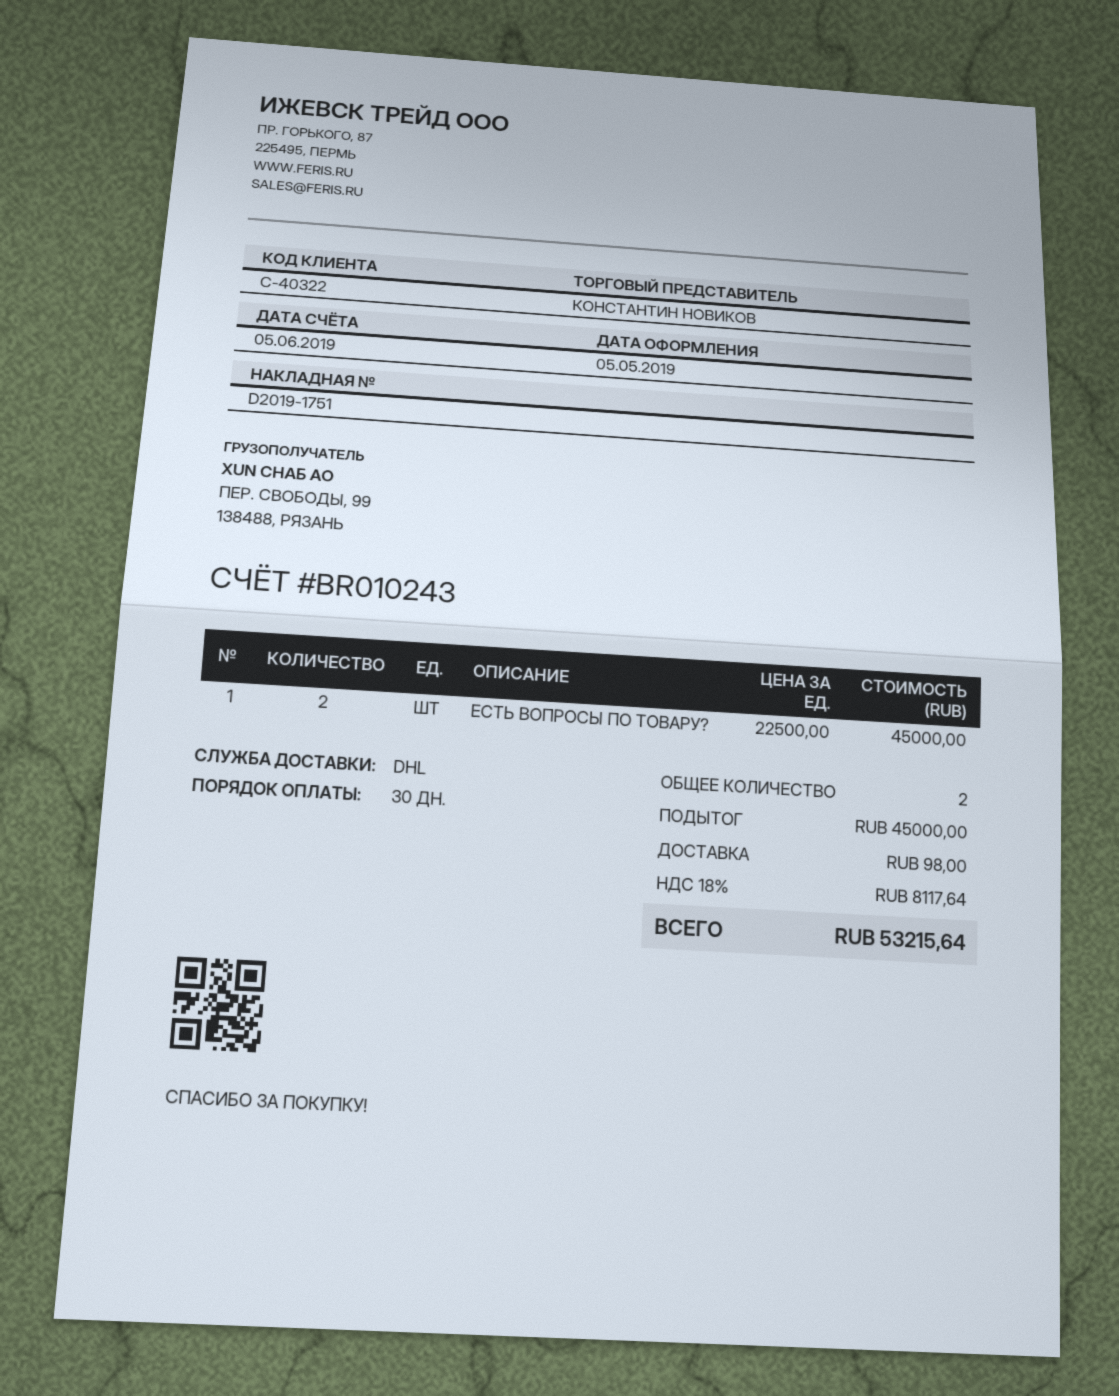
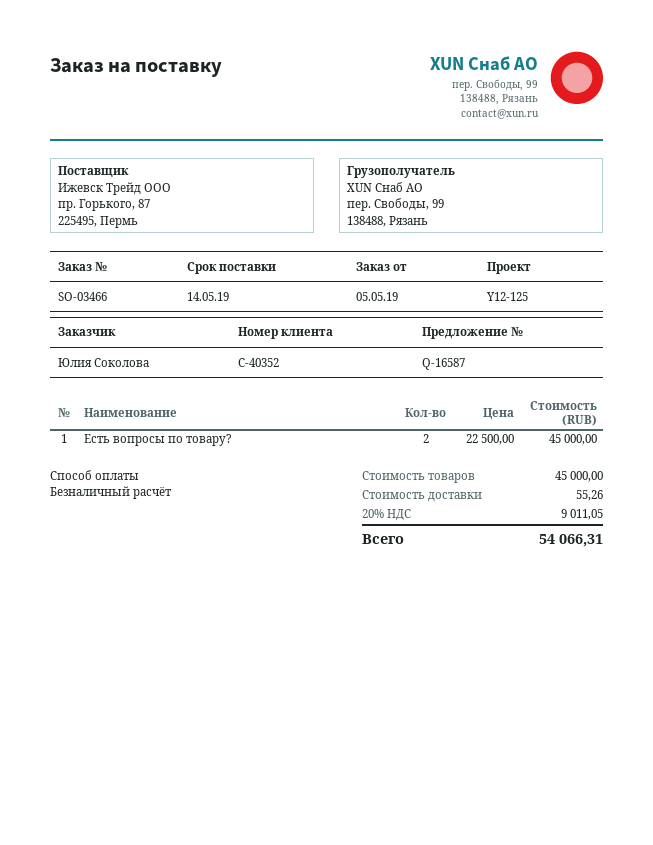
customer number: C-40322 -> C-40352
shipping: 98.00 -> 55.26
tax: 18% = 8117.64 -> 20% = 9011.05
total: 53215.64 -> 54066.31

